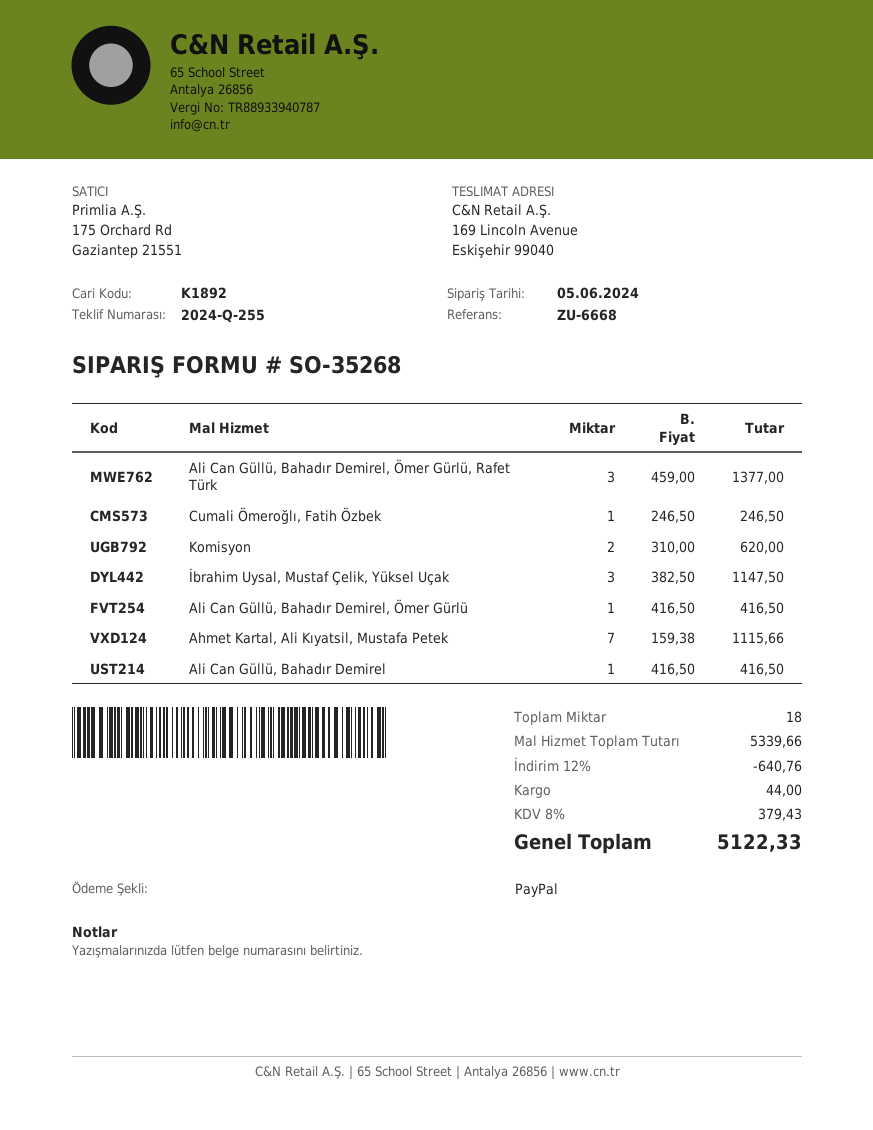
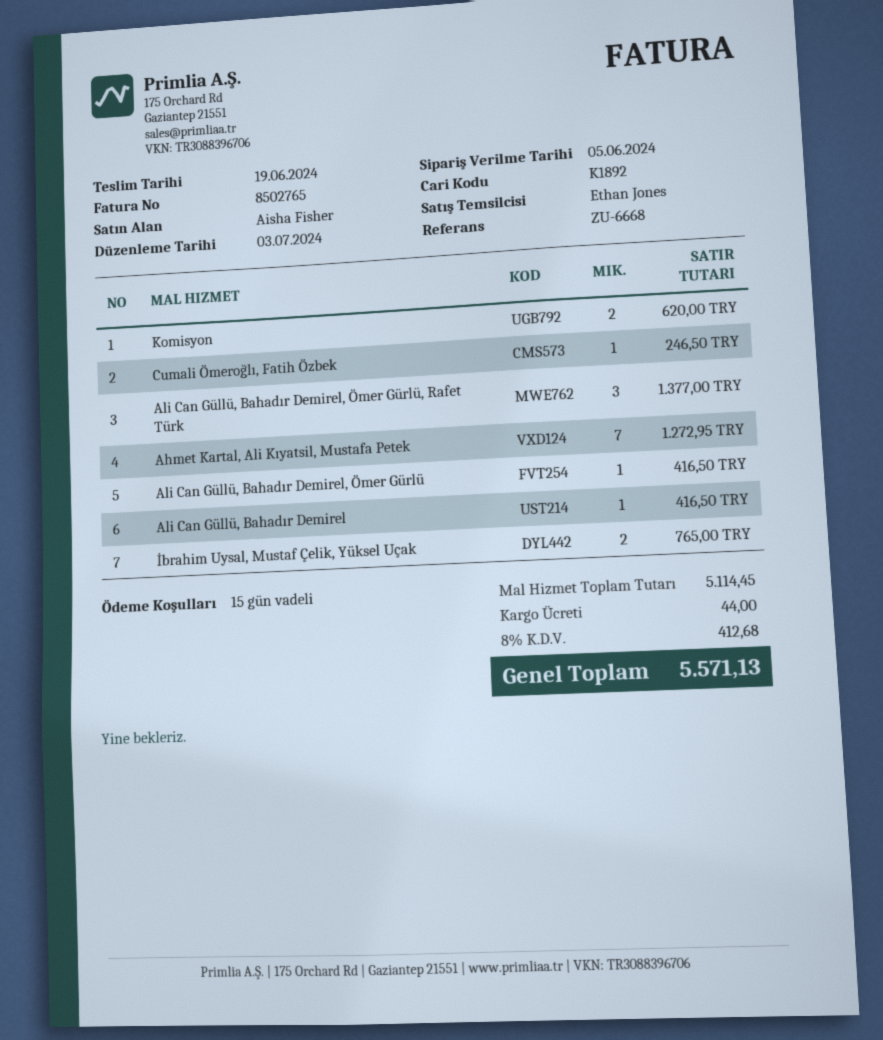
İbrahim Uysal, Mustaf Çelik, Yüksel Uçak: 3 for 1147.50 -> 2 for 765.00
Ahmet Kartal, Ali Kıyatsil, Mustafa Petek: 7 for 1115.66 -> 7 for 1272.95
subtotal: 5339.66 -> 5114.45
discount: 12% = 640.76 -> none
tax: 8% = 379.43 -> 8% = 412.68
total: 5122.33 -> 5571.13

